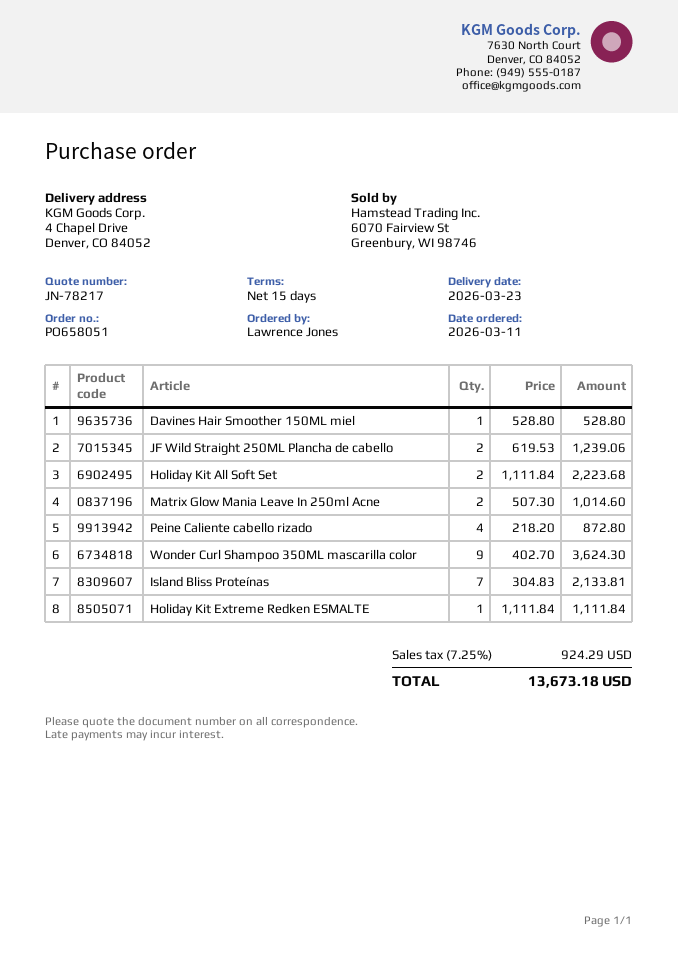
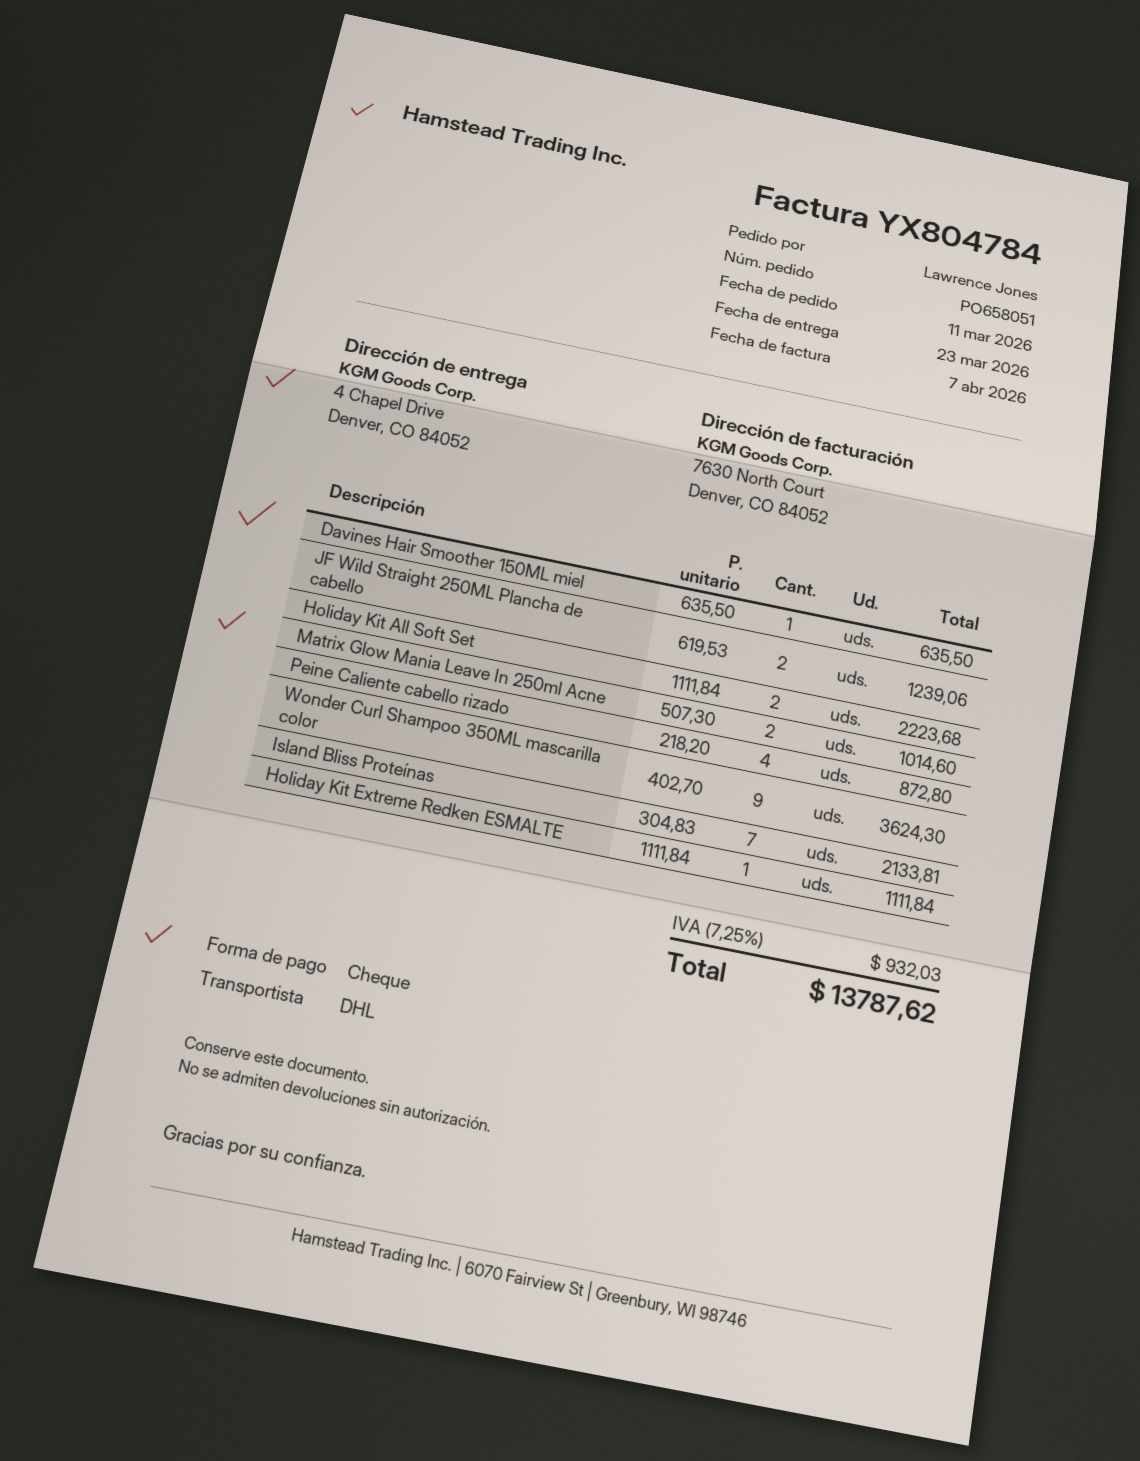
Davines Hair Smoother 150ML miel: 1 x 528.80 = 528.80 -> 1 x 635.50 = 635.50
tax: 7.25% = 924.29 -> 7.25% = 932.03
total: 13673.18 -> 13787.62

